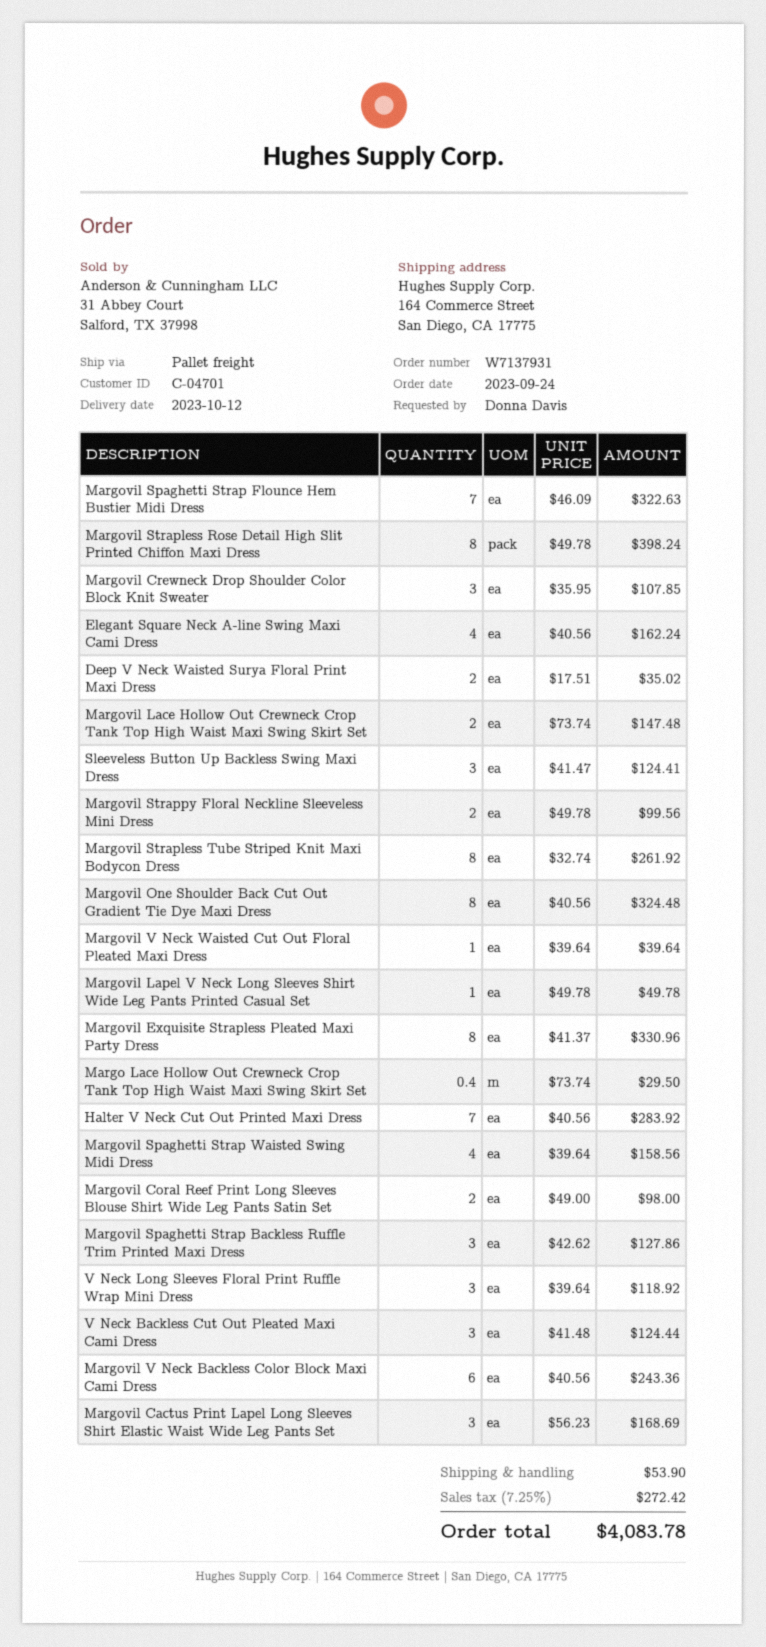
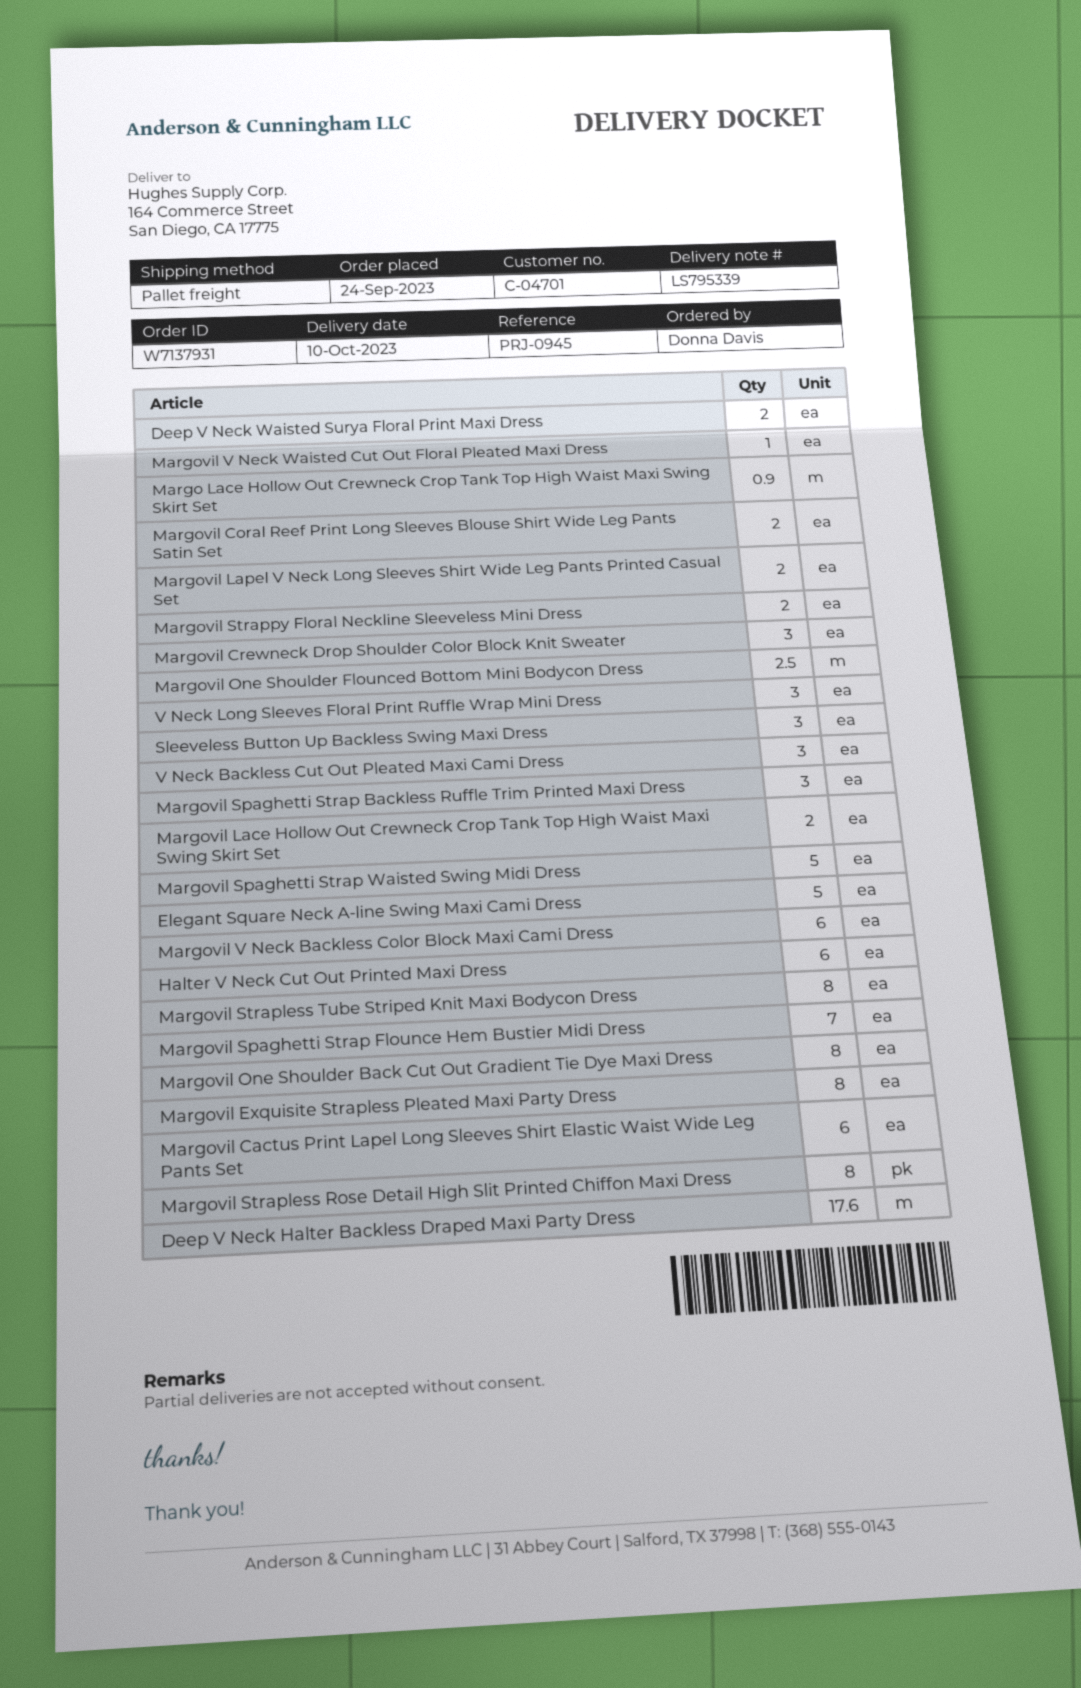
delivery date: 2023-10-12 -> 2023-10-10
Elegant Square Neck A-line Swing Maxi Cami Dress: 4 -> 5
Margovil Lapel V Neck Long Sleeves Shirt Wide Leg Pants Printed Casual Set: 1 -> 2
Margo Lace Hollow Out Crewneck Crop Tank Top High Waist Maxi Swing Skirt Set: 0.4 -> 0.9
Halter V Neck Cut Out Printed Maxi Dress: 7 -> 6
Margovil Spaghetti Strap Waisted Swing Midi Dress: 4 -> 5
Margovil Cactus Print Lapel Long Sleeves Shirt Elastic Waist Wide Leg Pants Set: 3 -> 6
Margovil One Shoulder Flounced Bottom Mini Bodycon Dress: none -> 2.5
Deep V Neck Halter Backless Draped Maxi Party Dress: none -> 17.6

